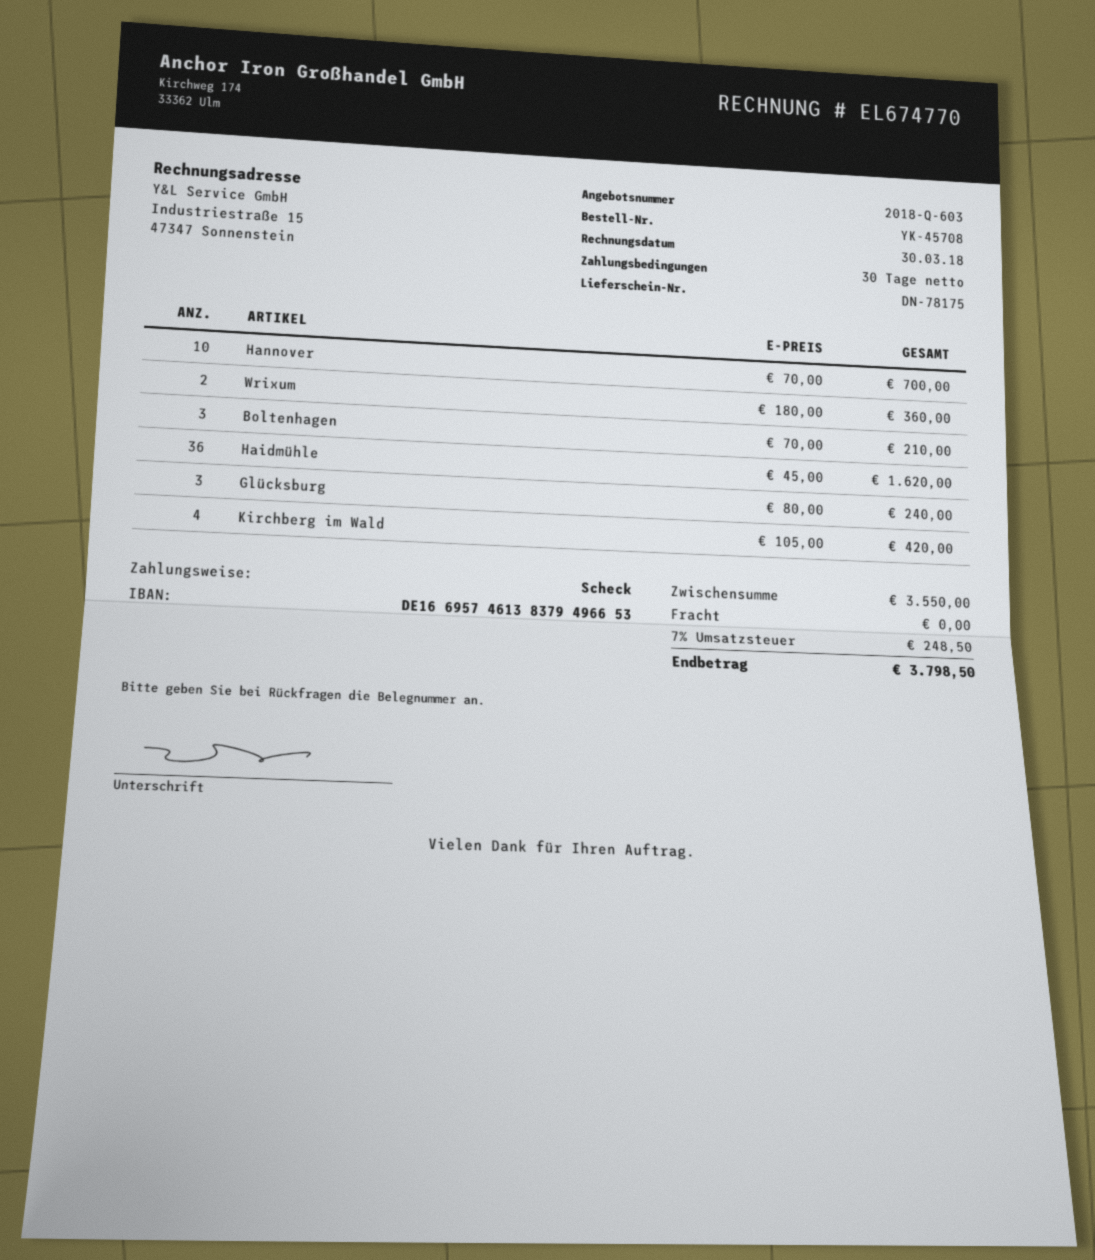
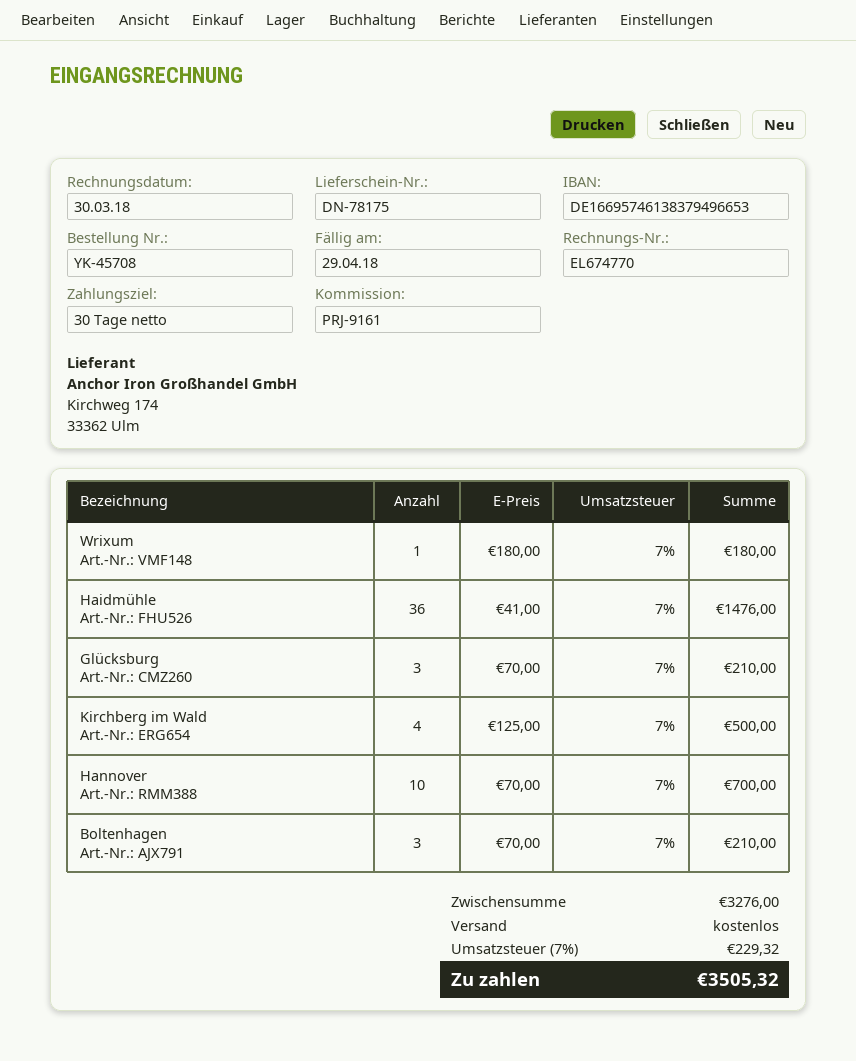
Wrixum: 2 x 180.00 = 360.00 -> 1 x 180.00 = 180.00
Haidmühle: 36 x 45.00 = 1620.00 -> 36 x 41.00 = 1476.00
Glücksburg: 3 x 80.00 = 240.00 -> 3 x 70.00 = 210.00
Kirchberg im Wald: 4 x 105.00 = 420.00 -> 4 x 125.00 = 500.00
subtotal: 3550.00 -> 3276.00
tax: 7% = 248.50 -> 7% = 229.32
total: 3798.50 -> 3505.32

